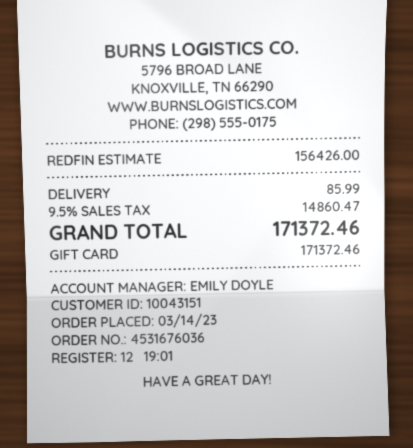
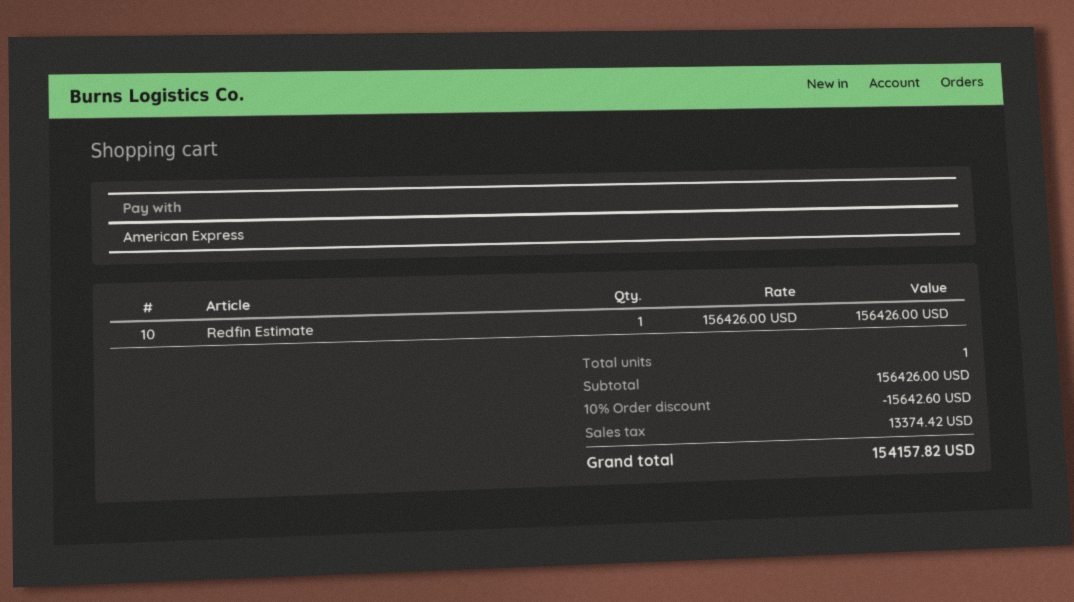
payment method: gift card -> American Express
discount: none -> 10% = 15642.60
shipping: 85.99 -> none
tax: 14860.47 -> 13374.42
total: 171372.46 -> 154157.82

